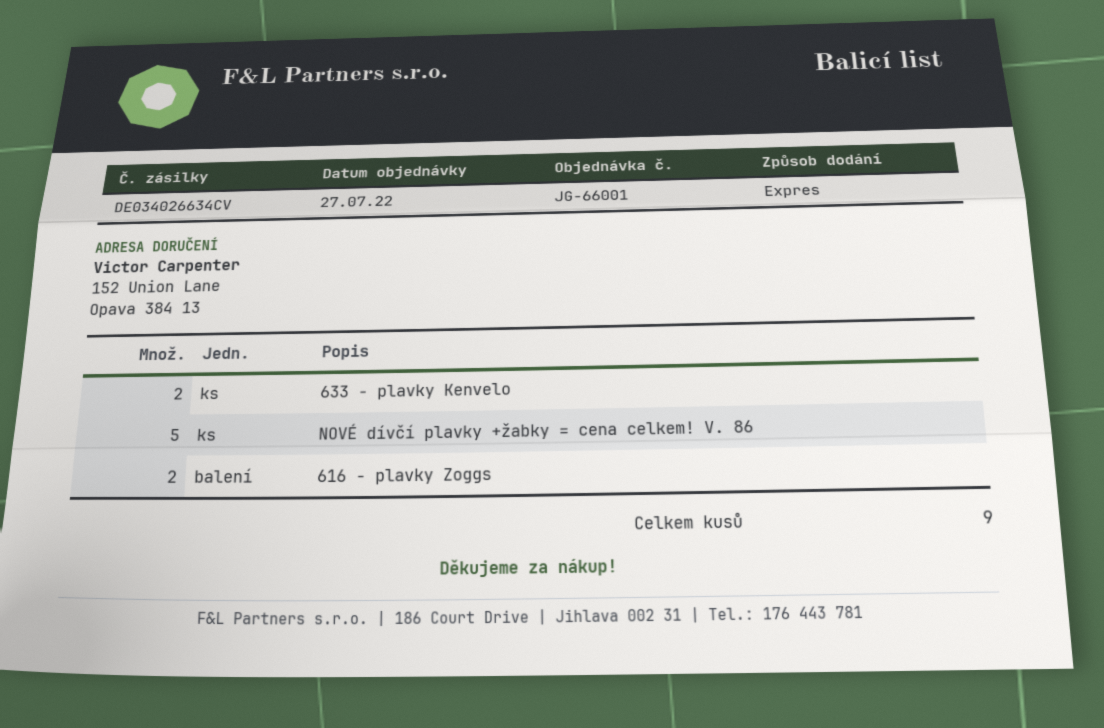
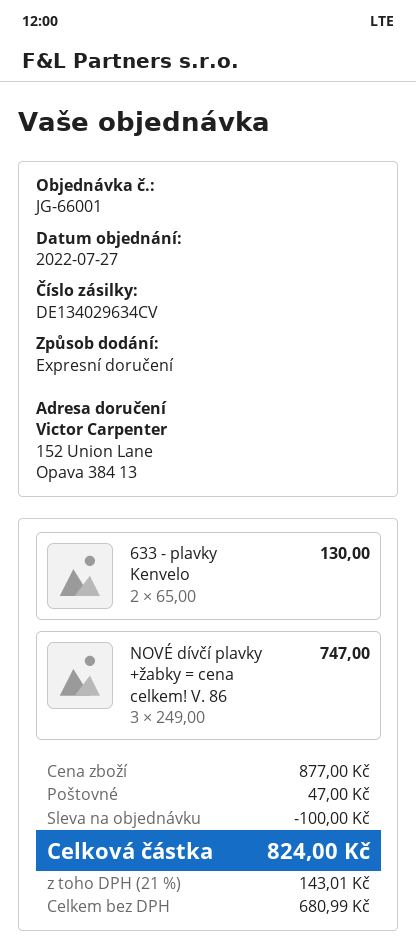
tracking number: DE034026634CV -> DE134029634CV
NOVÉ dívčí plavky +žabky = cena celkem! V. 86: 5 -> 3
616 - plavky Zoggs: 2 -> none

